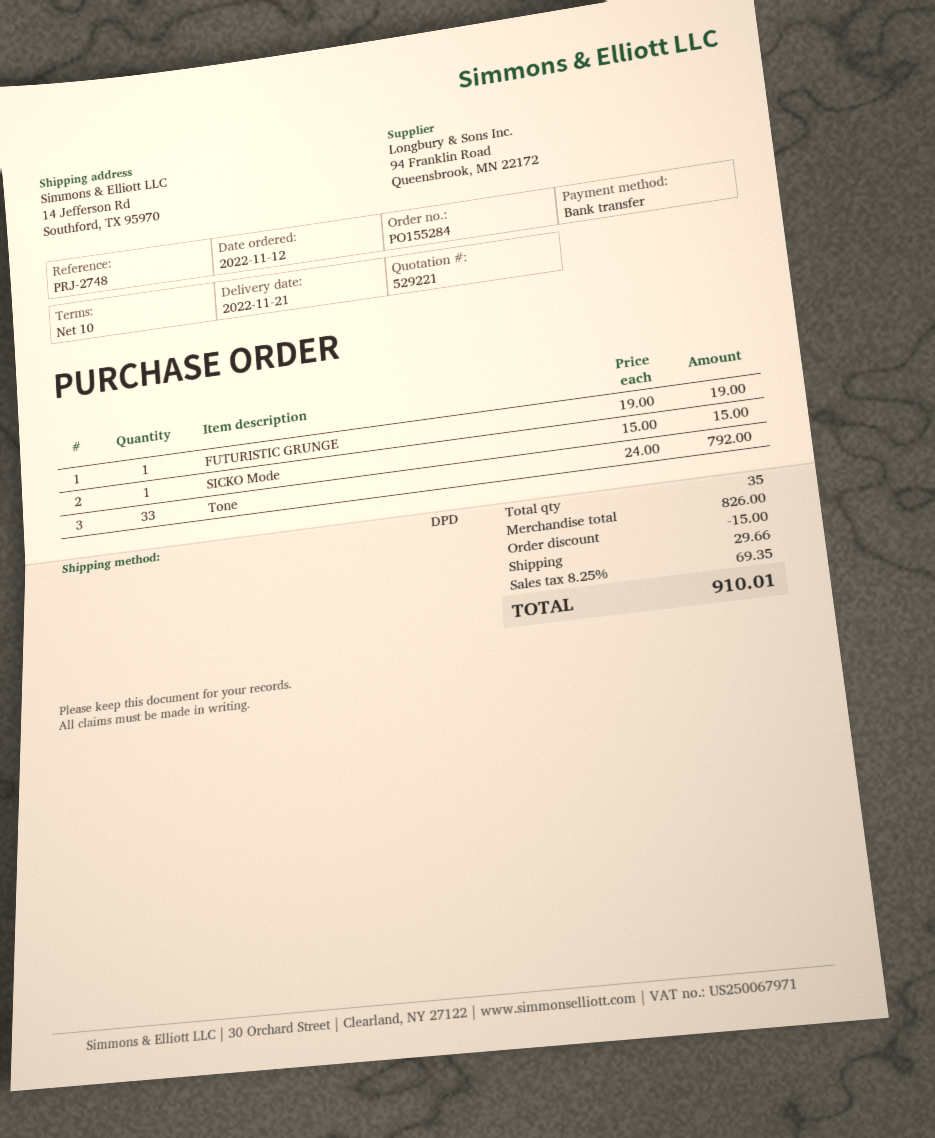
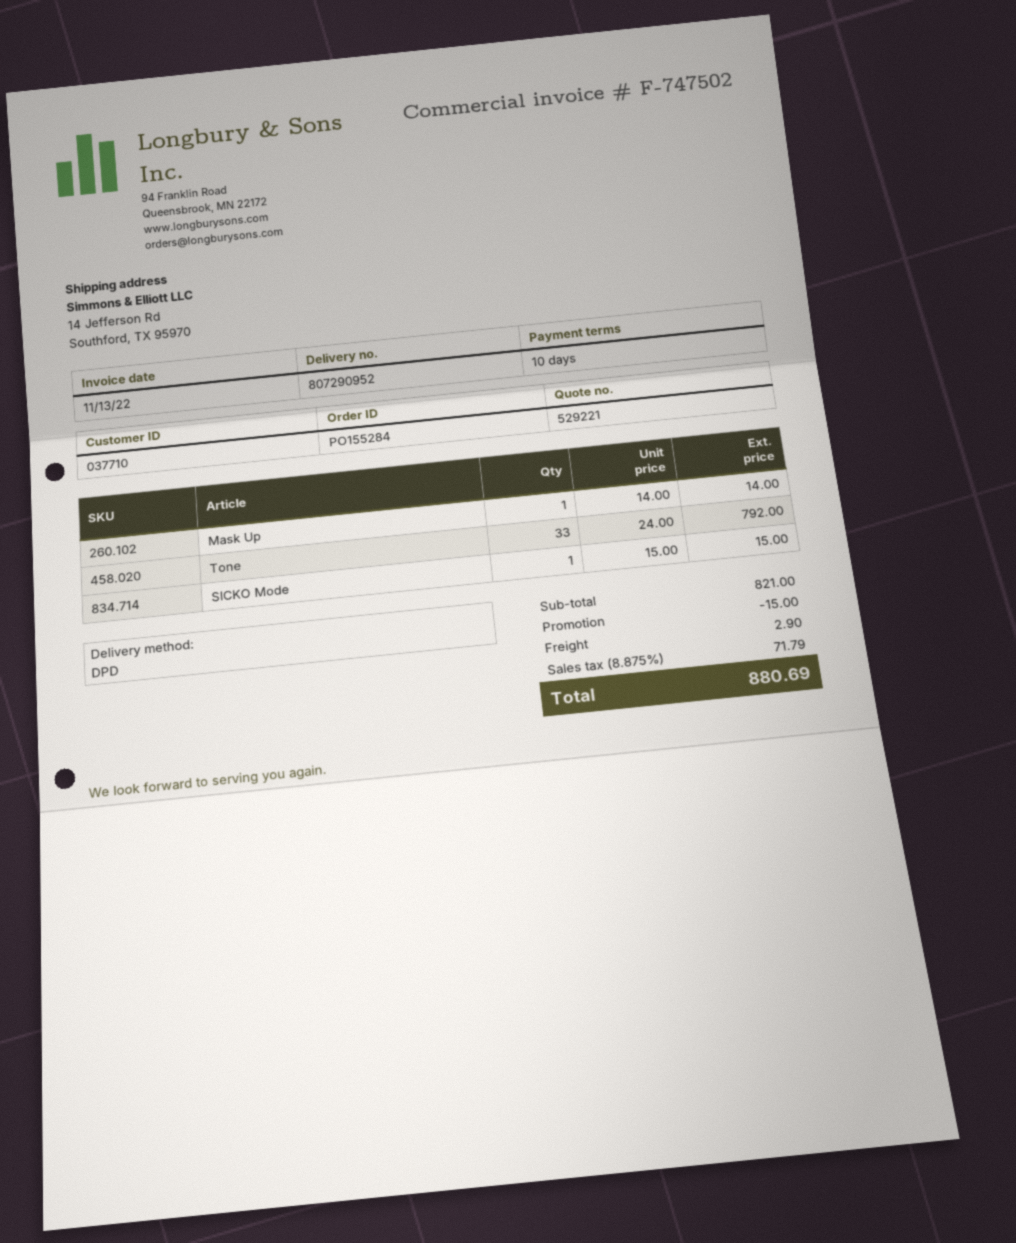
FUTURISTIC GRUNGE: 1 x 19.00 = 19.00 -> none
Mask Up: none -> 1 x 14.00 = 14.00
subtotal: 826.00 -> 821.00
shipping: 29.66 -> 2.90
tax: 8.25% = 69.35 -> 8.875% = 71.79
total: 910.01 -> 880.69

